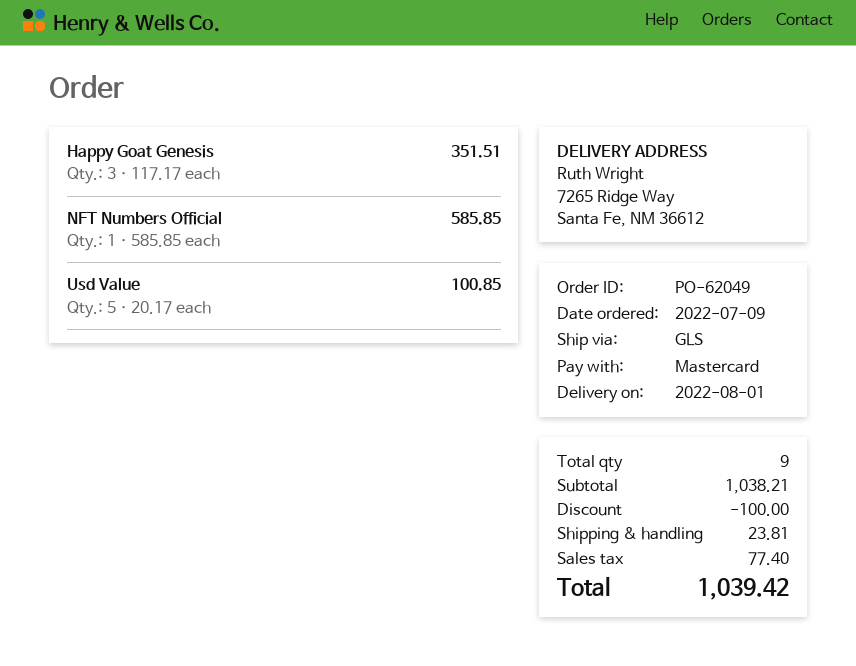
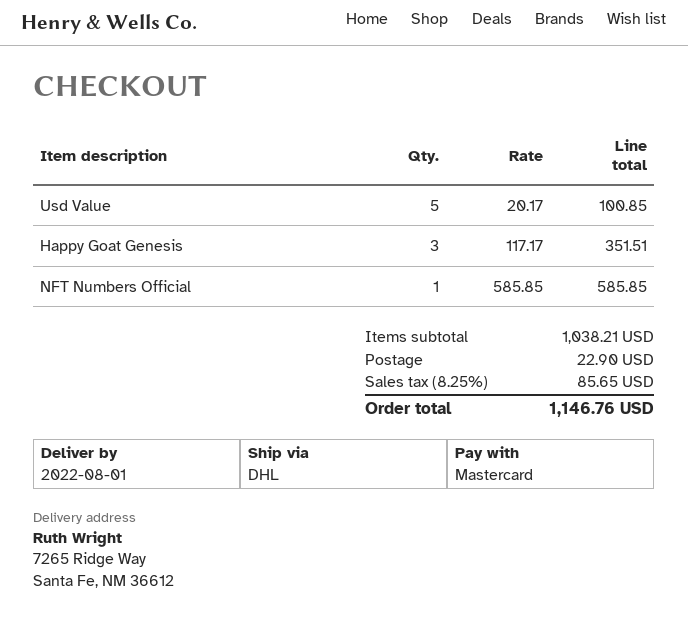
shipping method: GLS -> DHL
discount: 100.00 -> none
shipping: 23.81 -> 22.90
tax: 77.40 -> 85.65
total: 1039.42 -> 1146.76

